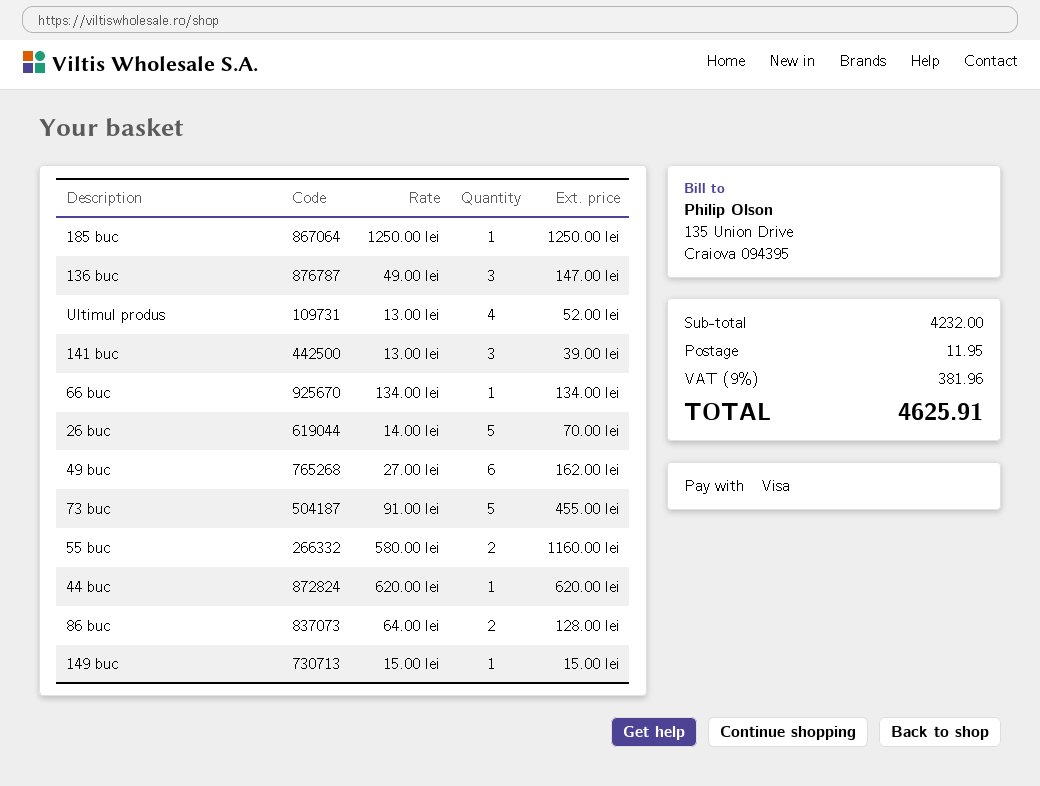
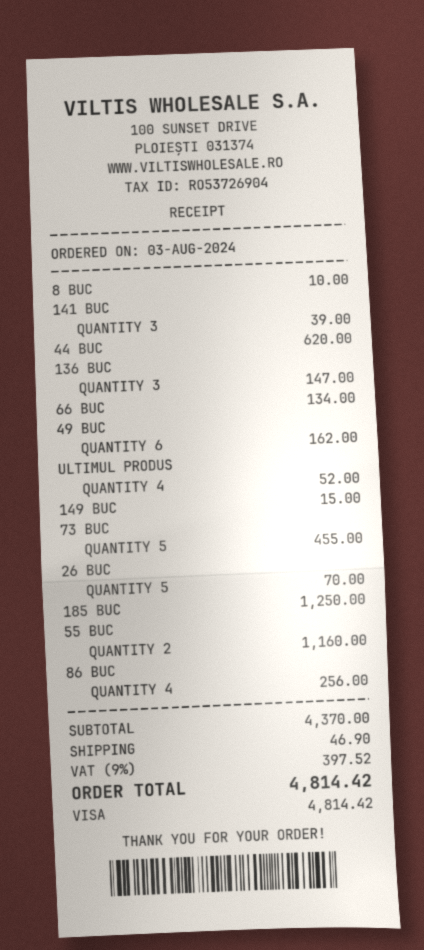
86 buc: 2 for 128.00 -> 4 for 256.00
8 BUC: none -> 1 for 10.00
subtotal: 4232.00 -> 4370.00
shipping: 11.95 -> 46.90
tax: 9% = 381.96 -> 9% = 397.52
total: 4625.91 -> 4814.42

